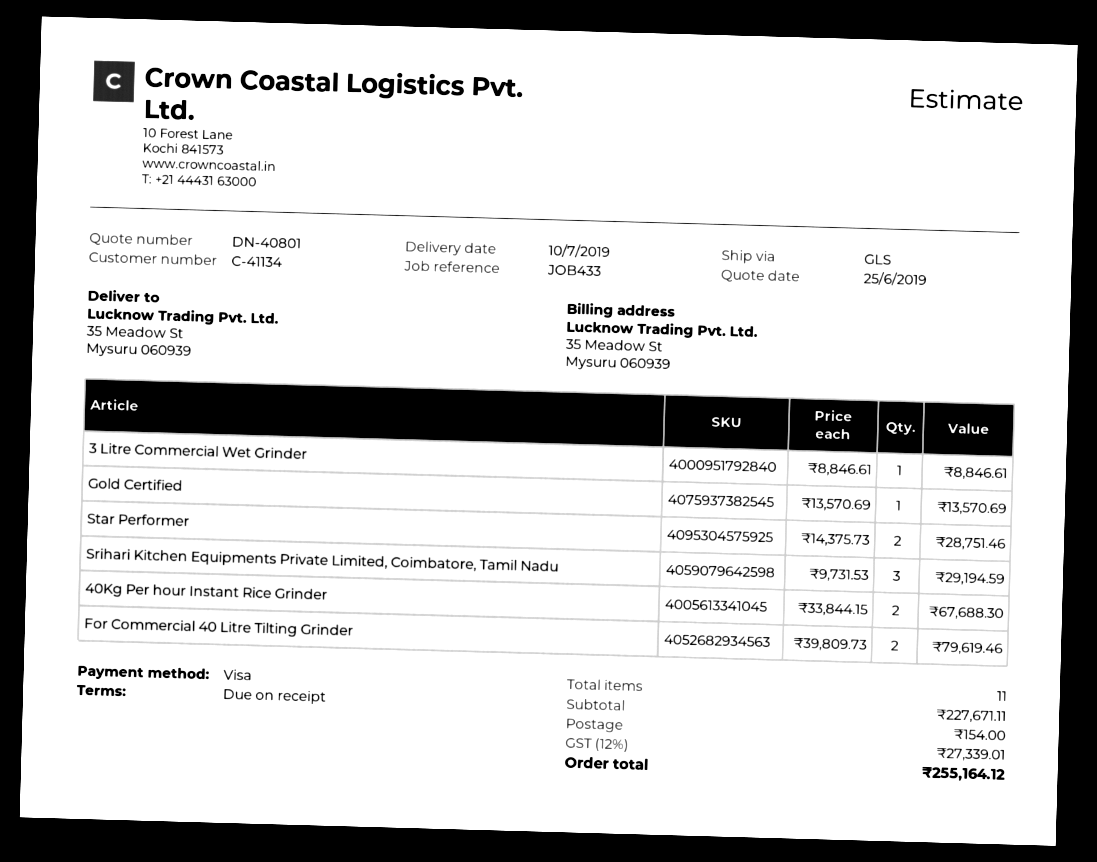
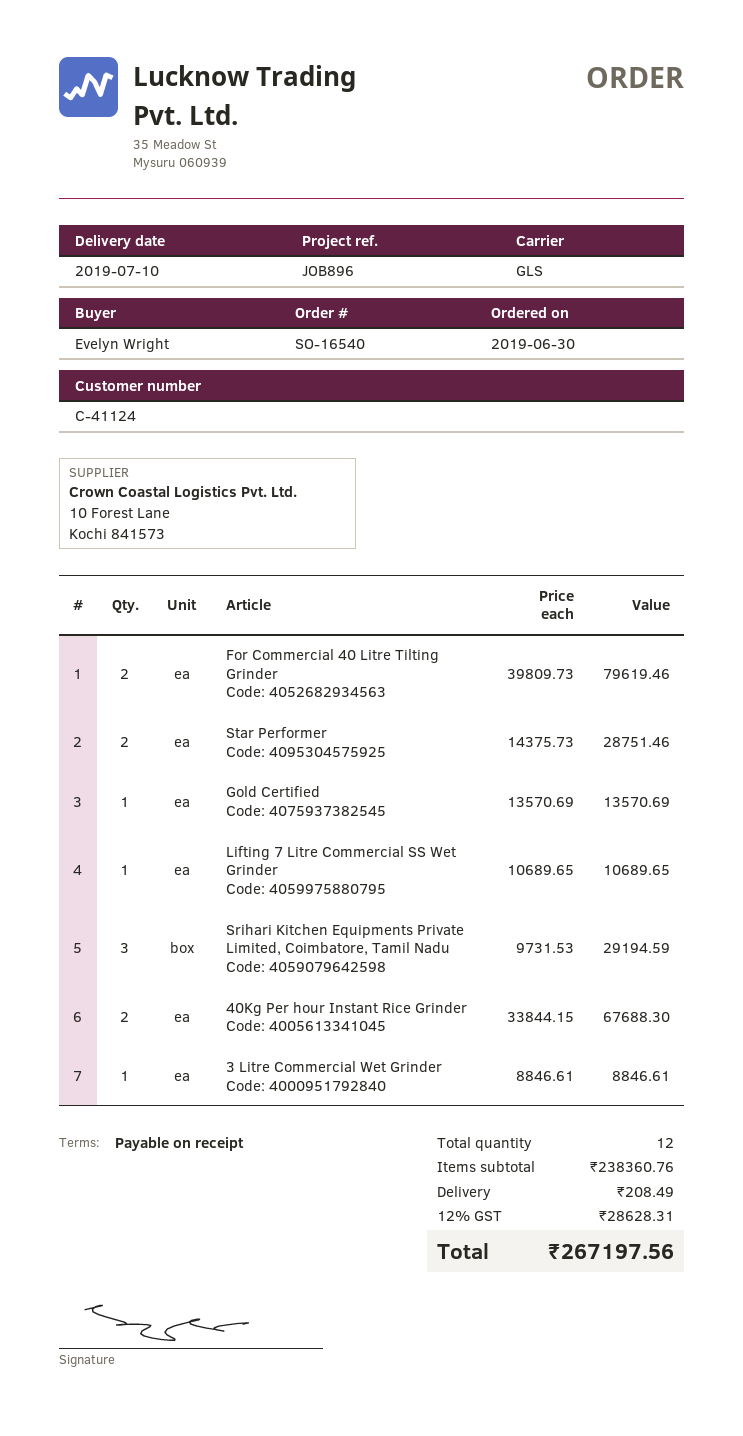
customer number: C-41134 -> C-41124
reference: JOB433 -> JOB896
Lifting 7 Litre Commercial SS Wet Grinder: none -> 1 x 10689.65 = 10689.65
total quantity: 11 -> 12
subtotal: 227671.11 -> 238360.76
shipping: 154.00 -> 208.49
tax: 12% = 27339.01 -> 12% = 28628.31
total: 255164.12 -> 267197.56

